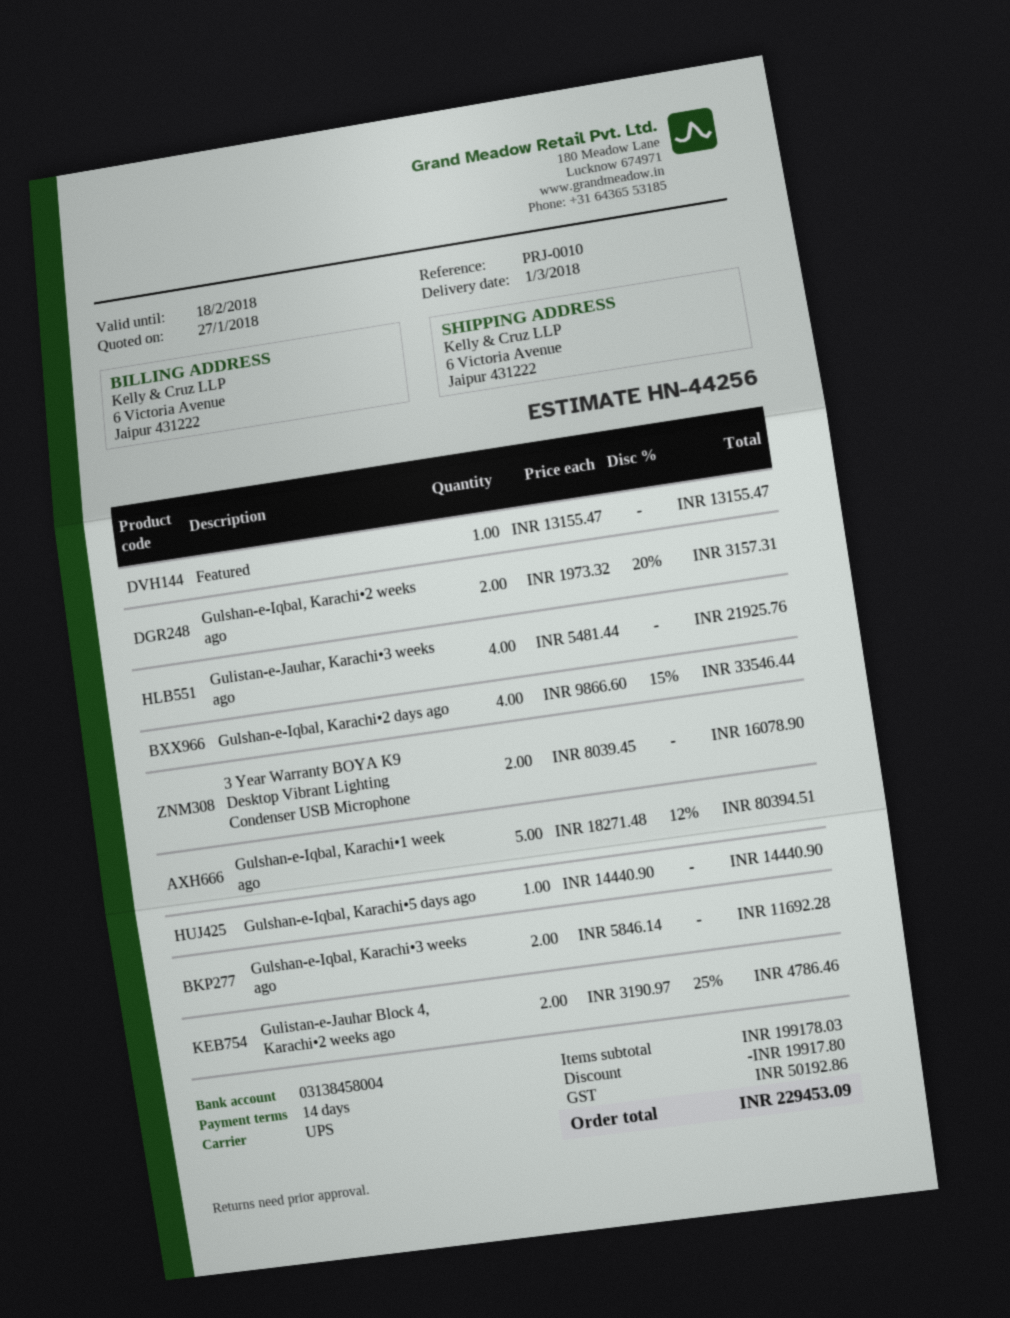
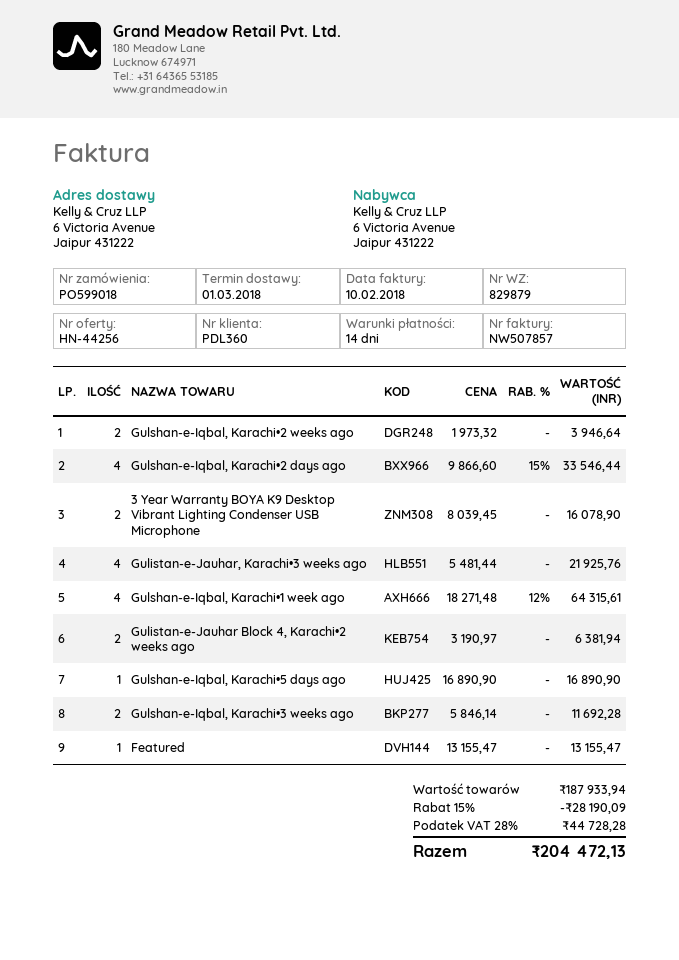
Gulshan-e-Iqbal, Karachi•2 weeks ago: 2 x 1973.32 - 20% = 3157.31 -> 2 x 1973.32 = 3946.64
Gulshan-e-Iqbal, Karachi•1 week ago: 5 x 18271.48 - 12% = 80394.51 -> 4 x 18271.48 - 12% = 64315.61
Gulshan-e-Iqbal, Karachi•5 days ago: 1 x 14440.90 = 14440.90 -> 1 x 16890.90 = 16890.90
Gulistan-e-Jauhar Block 4, Karachi•2 weeks ago: 2 x 3190.97 - 25% = 4786.46 -> 2 x 3190.97 = 6381.94
subtotal: 199178.03 -> 187933.94
discount: 19917.80 -> 28190.09
tax: 50192.86 -> 44728.28
total: 229453.09 -> 204472.13

